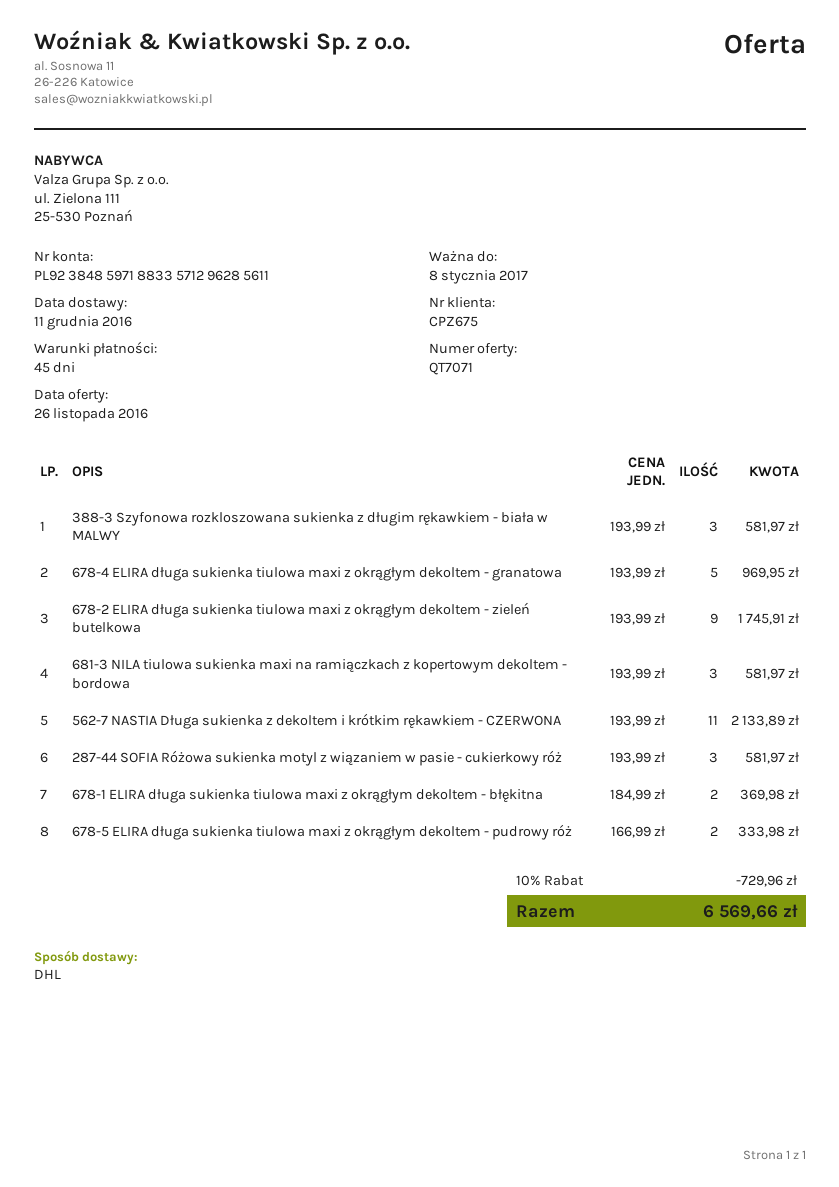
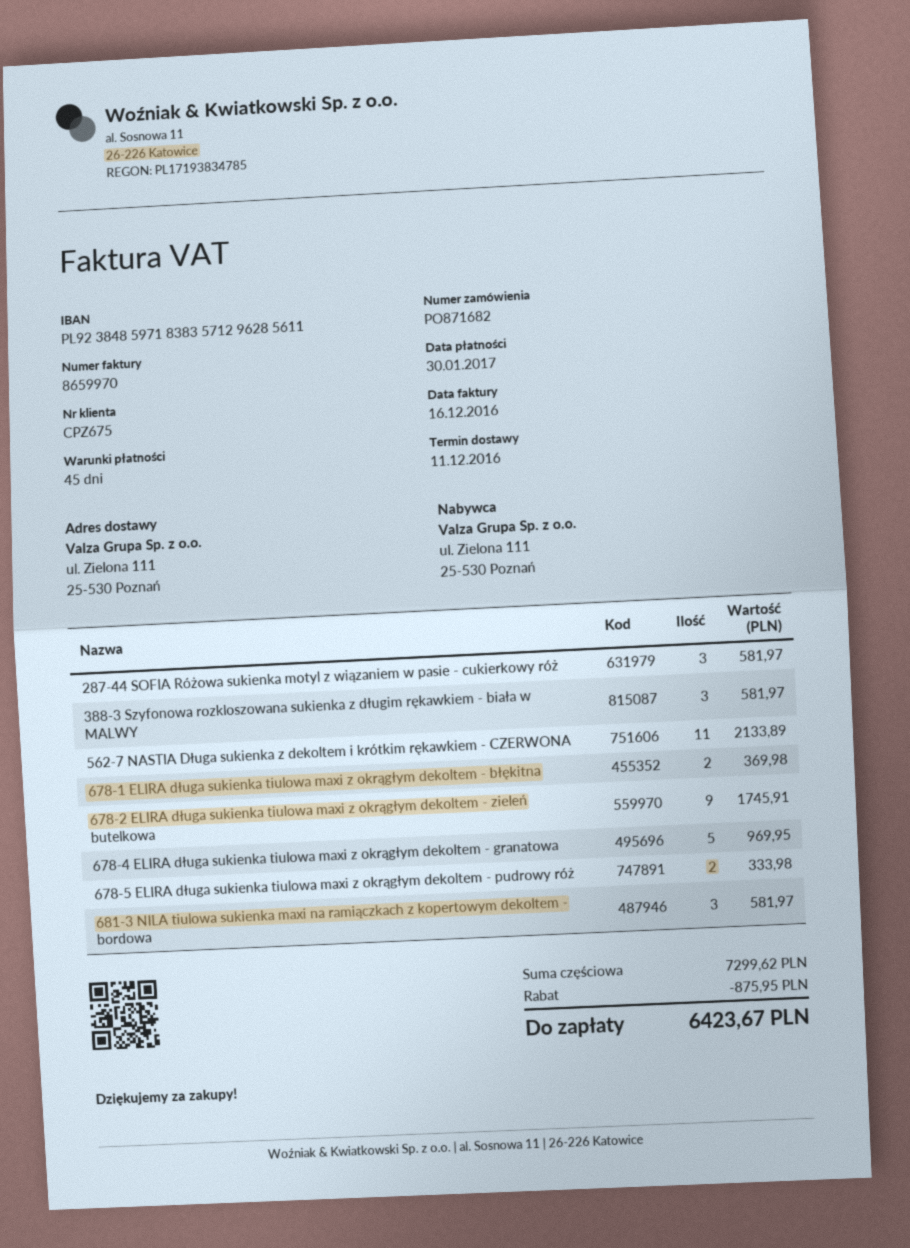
bank account: PL92384859718833571296285611 -> PL92384859718383571296285611
discount: 729.96 -> 875.95
total: 6569.66 -> 6423.67

